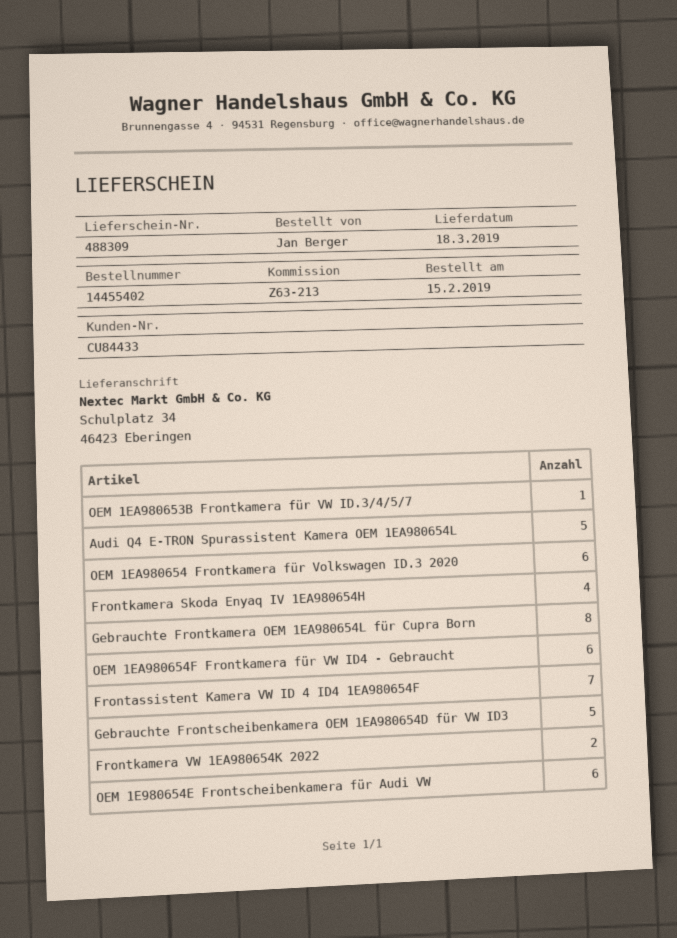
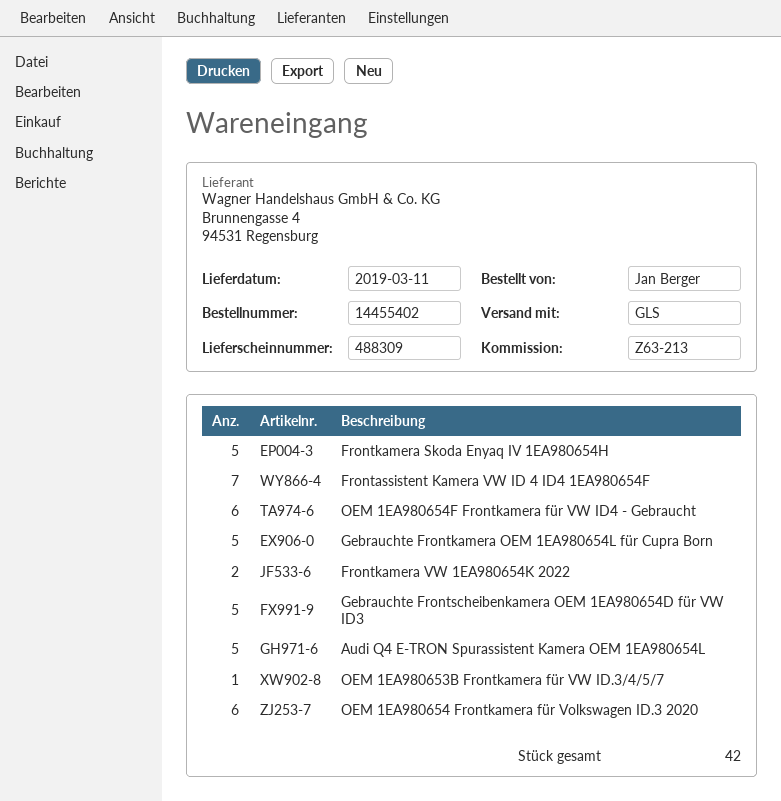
delivery date: 2019-03-18 -> 2019-03-11
Frontkamera Skoda Enyaq IV 1EA980654H: 4 -> 5
Gebrauchte Frontkamera OEM 1EA980654L für Cupra Born: 8 -> 5
OEM 1E980654E Frontscheibenkamera für Audi VW: 6 -> none

